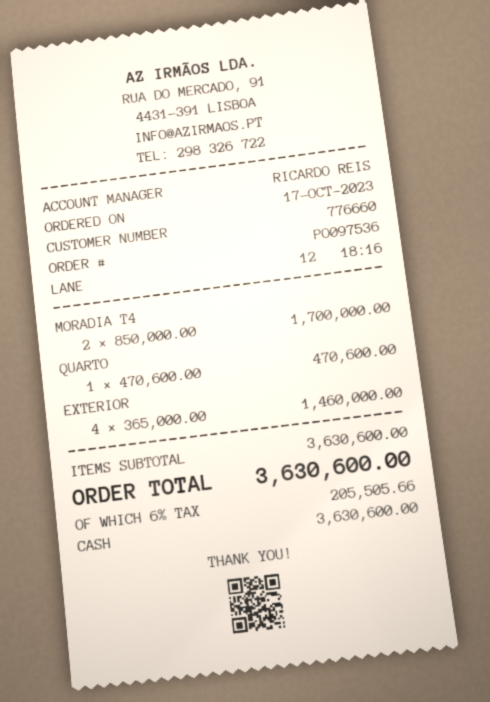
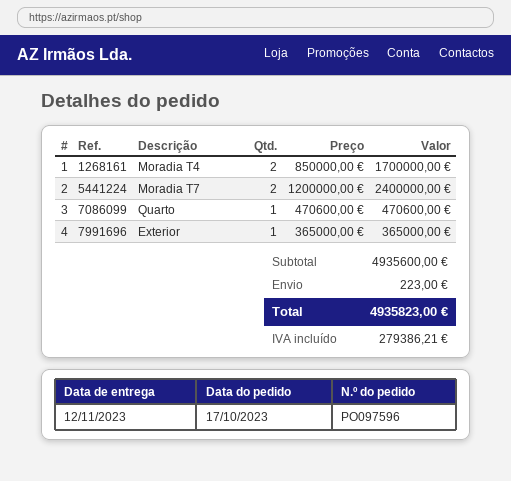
order number: PO097536 -> PO097596
EXTERIOR: 4 x 365000.00 = 1460000.00 -> 1 x 365000.00 = 365000.00
Moradia T7: none -> 2 x 1200000.00 = 2400000.00
subtotal: 3630600.00 -> 4935600.00
shipping: none -> 223.00
tax: 205505.66 -> 279386.21
total: 3630600.00 -> 4935823.00

